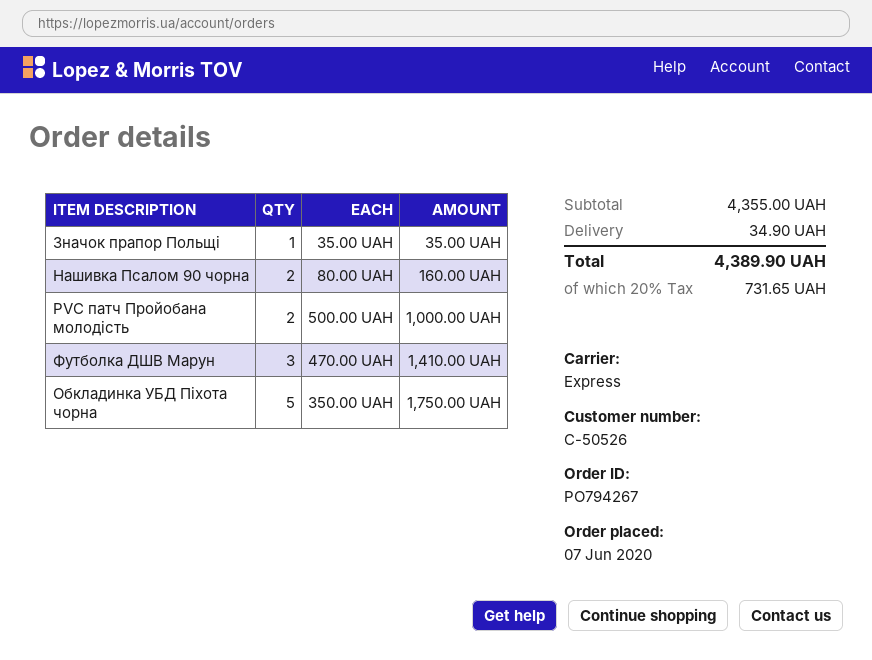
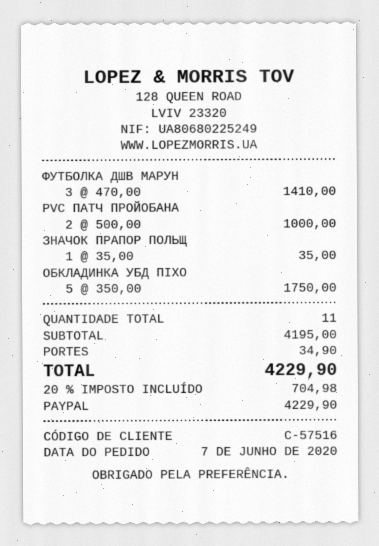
customer number: C-50526 -> C-57516
Нашивка Псалом 90 чорна: 2 x 80.00 = 160.00 -> none
subtotal: 4355.00 -> 4195.00
tax: 20% = 731.65 -> 20% = 704.98
total: 4389.90 -> 4229.90

